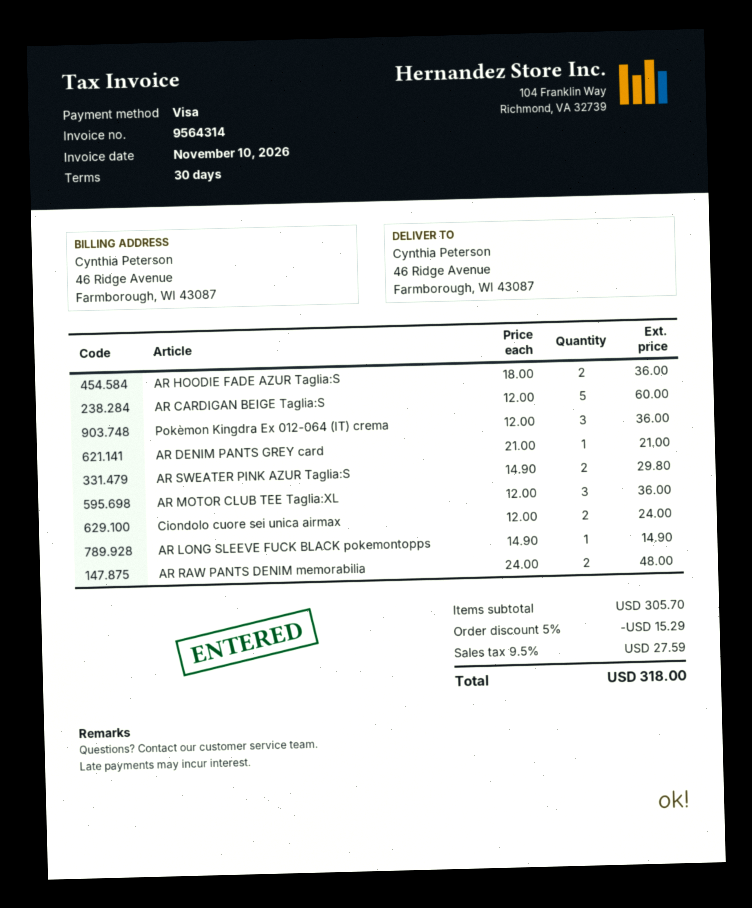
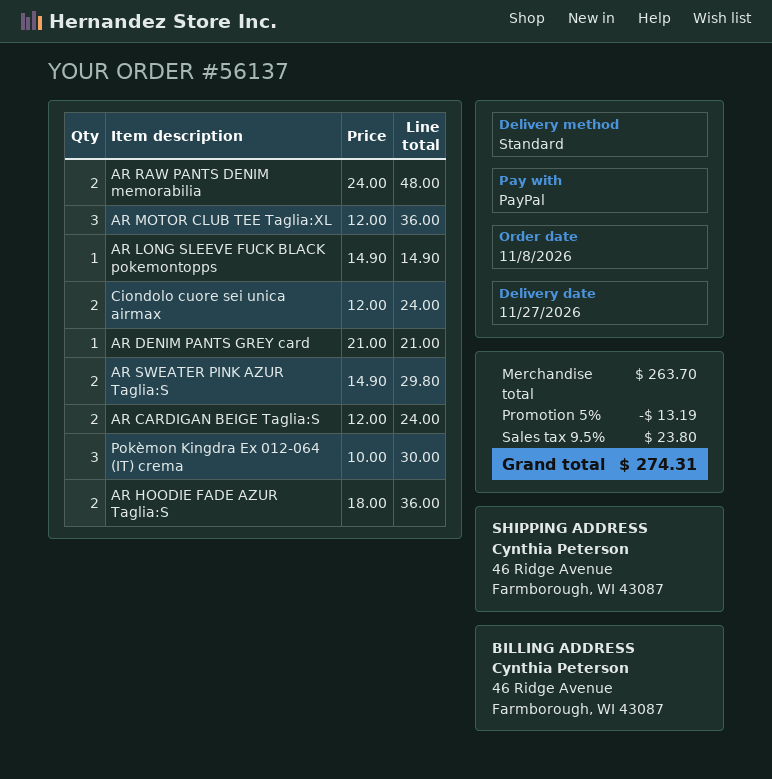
payment method: Visa -> PayPal
AR CARDIGAN BEIGE Taglia:S: 5 x 12.00 = 60.00 -> 2 x 12.00 = 24.00
Pokèmon Kingdra Ex 012-064 (IT) crema: 3 x 12.00 = 36.00 -> 3 x 10.00 = 30.00
subtotal: 305.70 -> 263.70
discount: 5% = 15.29 -> 5% = 13.19
tax: 9.5% = 27.59 -> 9.5% = 23.80
total: 318.00 -> 274.31

